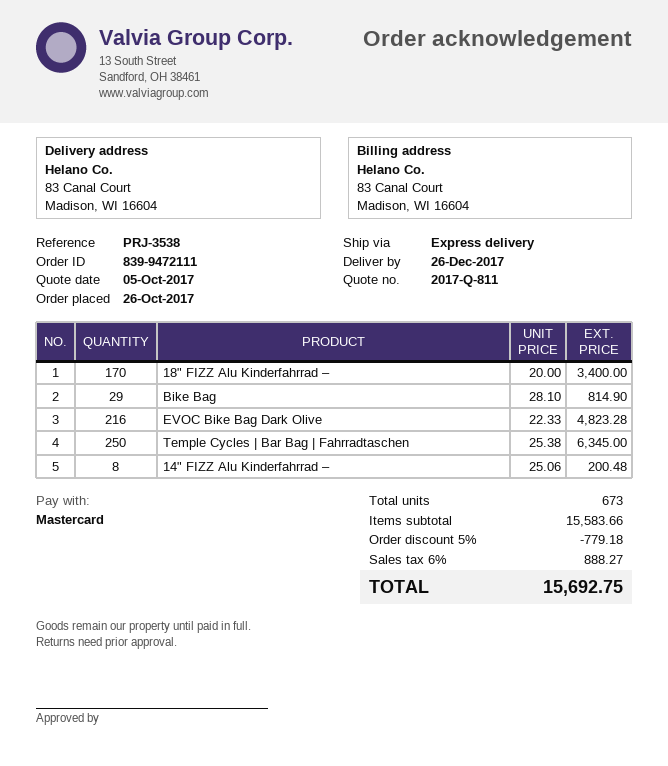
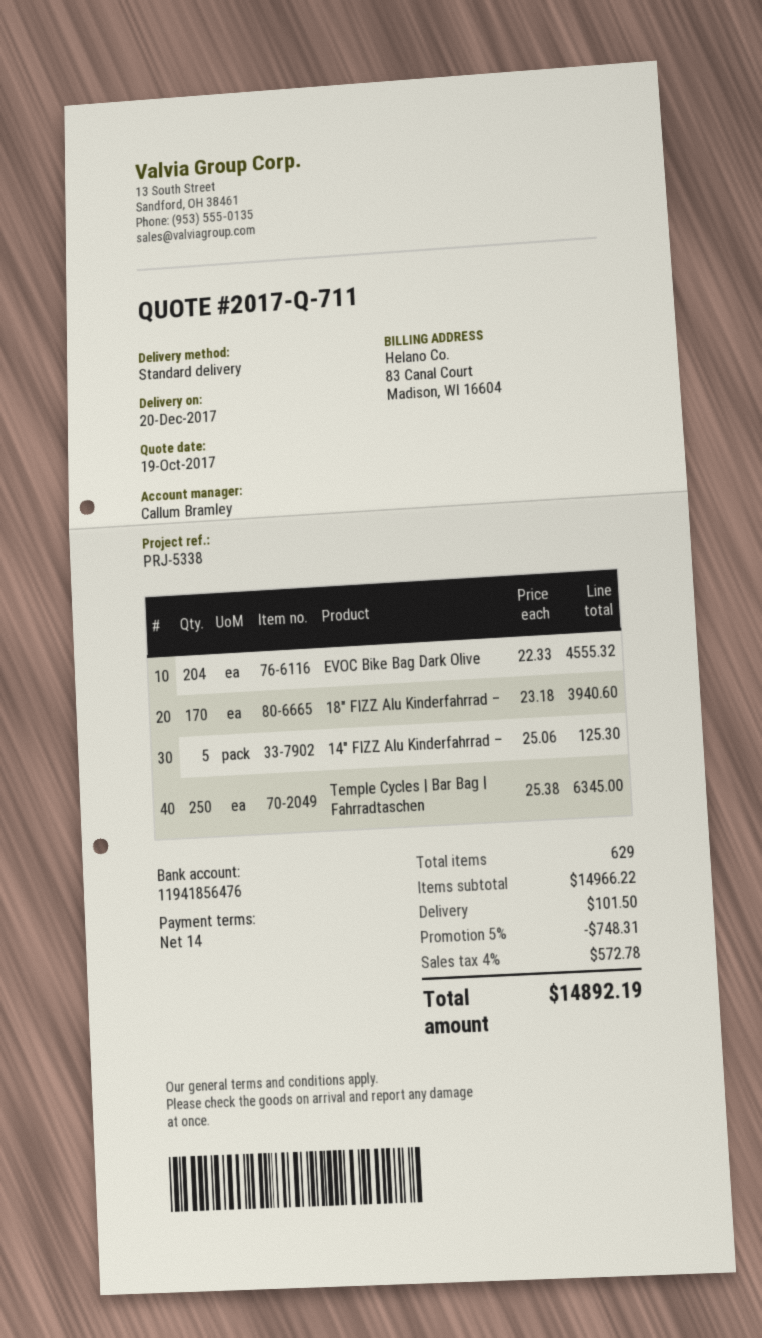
quote number: 2017-Q-811 -> 2017-Q-711
quote date: 2017-10-05 -> 2017-10-19
delivery date: 2017-12-26 -> 2017-12-20
reference: PRJ-3538 -> PRJ-5338
shipping method: express -> standard
18" FIZZ Alu Kinderfahrrad –: 170 x 20.00 = 3400.00 -> 170 x 23.18 = 3940.60
Bike Bag: 29 x 28.10 = 814.90 -> none
EVOC Bike Bag Dark Olive: 216 x 22.33 = 4823.28 -> 204 x 22.33 = 4555.32
14" FIZZ Alu Kinderfahrrad –: 8 x 25.06 = 200.48 -> 5 x 25.06 = 125.30
total quantity: 673 -> 629
subtotal: 15583.66 -> 14966.22
discount: 5% = 779.18 -> 5% = 748.31
shipping: none -> 101.50
tax: 6% = 888.27 -> 4% = 572.78
total: 15692.75 -> 14892.19

